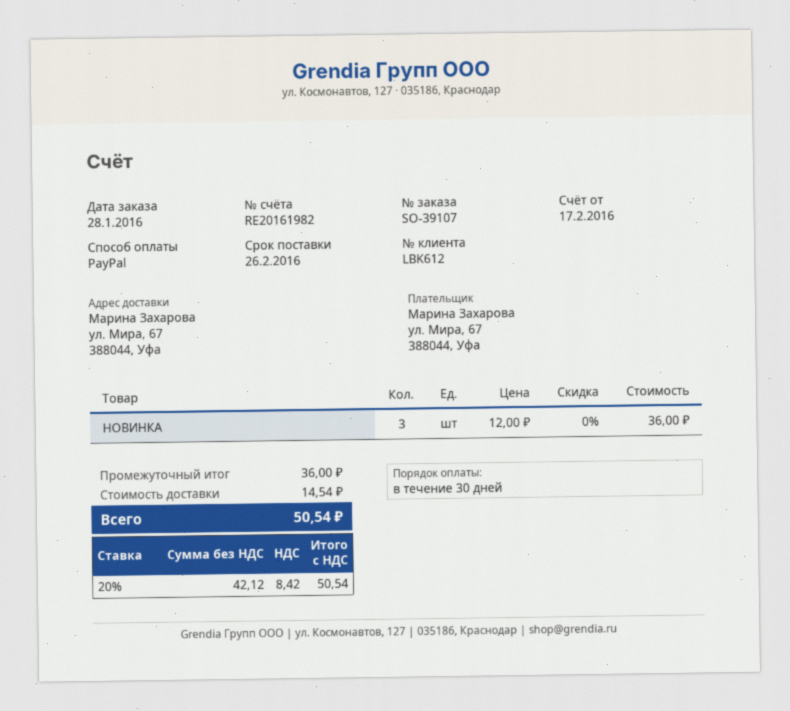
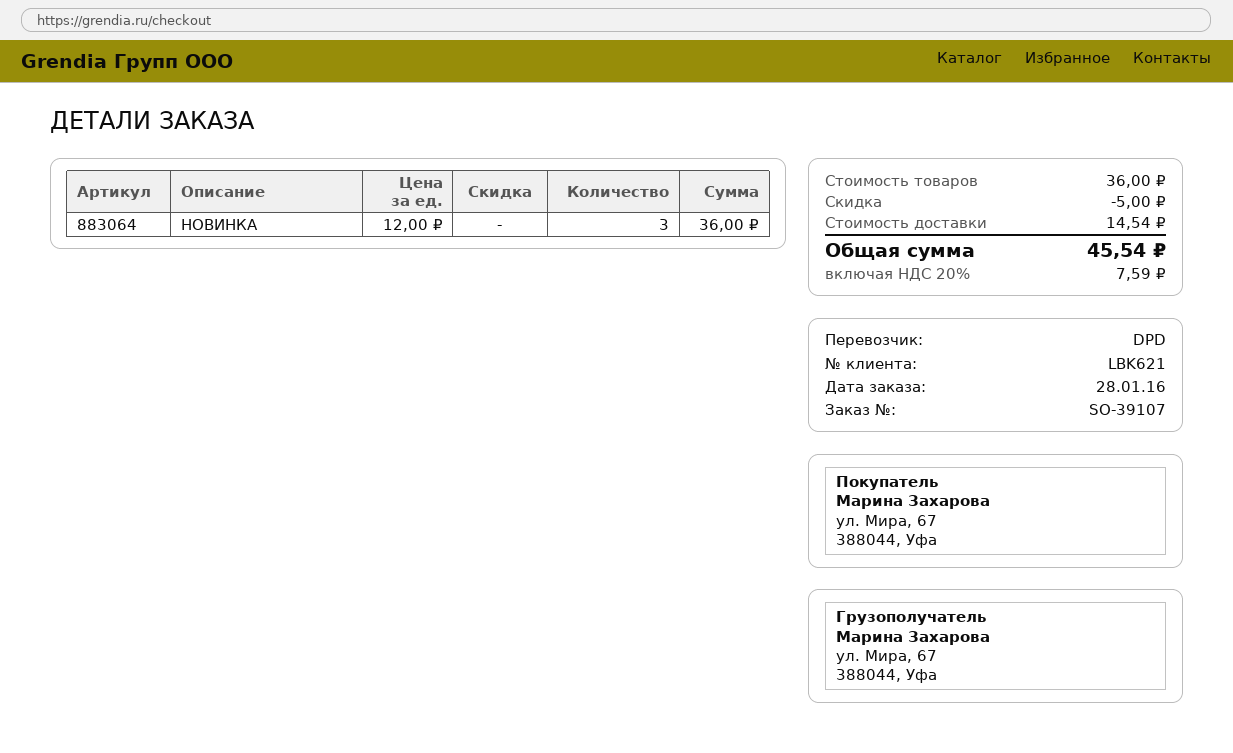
customer number: LBK612 -> LBK621
discount: none -> 5.00
tax: 20% = 8.42 -> 20% = 7.59
total: 50.54 -> 45.54

